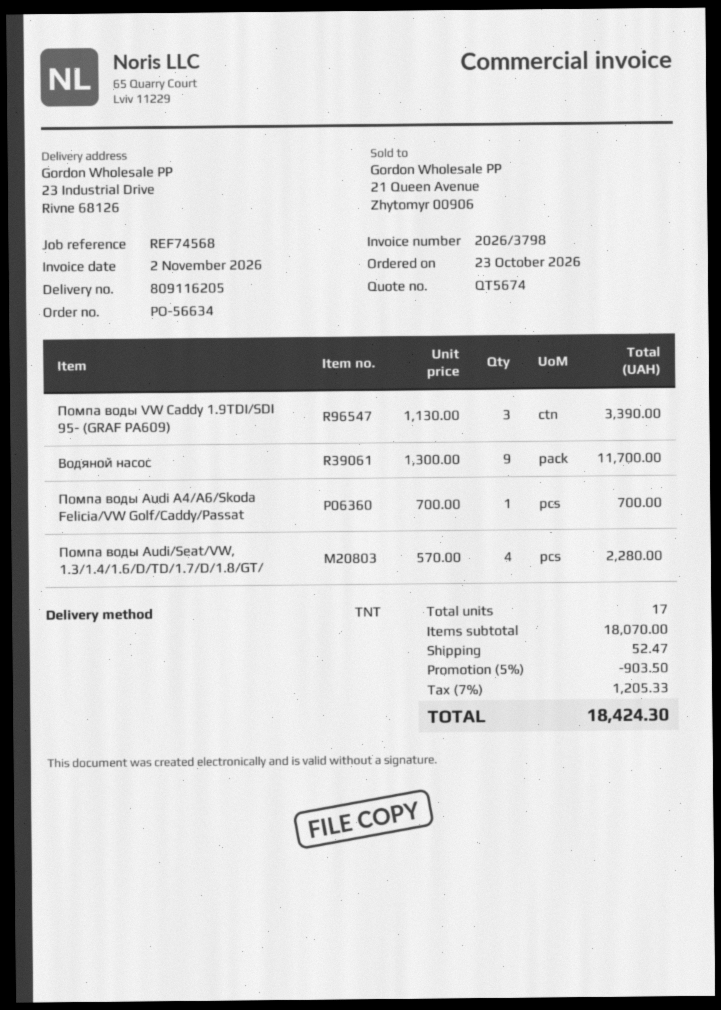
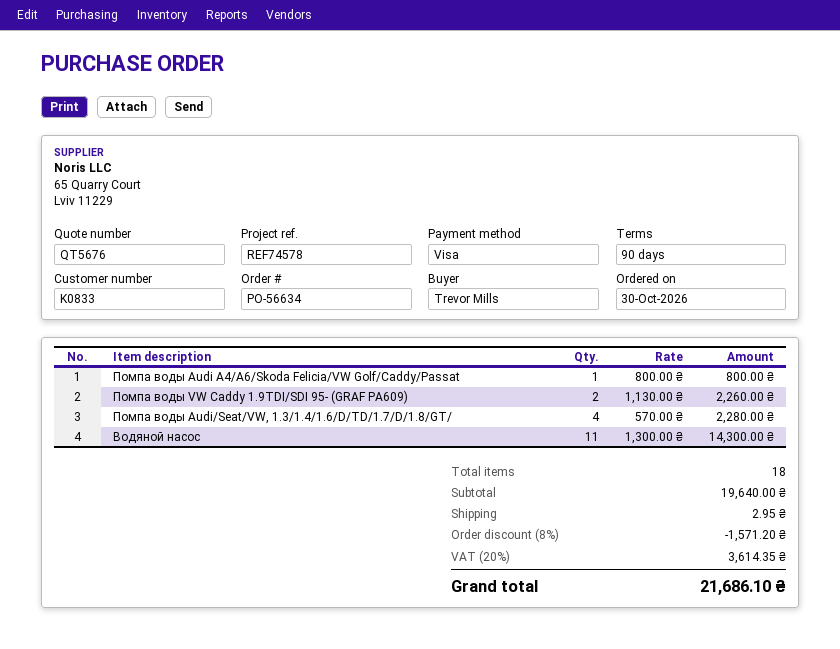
quote number: QT5674 -> QT5676
order date: 2026-10-23 -> 2026-10-30
reference: REF74568 -> REF74578
Помпа воды VW Caddy 1.9TDI/SDI 95- (GRAF PA609): 3 x 1130.00 = 3390.00 -> 2 x 1130.00 = 2260.00
Водяной насос: 9 x 1300.00 = 11700.00 -> 11 x 1300.00 = 14300.00
Помпа воды Audi A4/A6/Skoda Felicia/VW Golf/Caddy/Passat: 1 x 700.00 = 700.00 -> 1 x 800.00 = 800.00
total quantity: 17 -> 18
subtotal: 18070.00 -> 19640.00
discount: 5% = 903.50 -> 8% = 1571.20
shipping: 52.47 -> 2.95
tax: 7% = 1205.33 -> 20% = 3614.35
total: 18424.30 -> 21686.10

